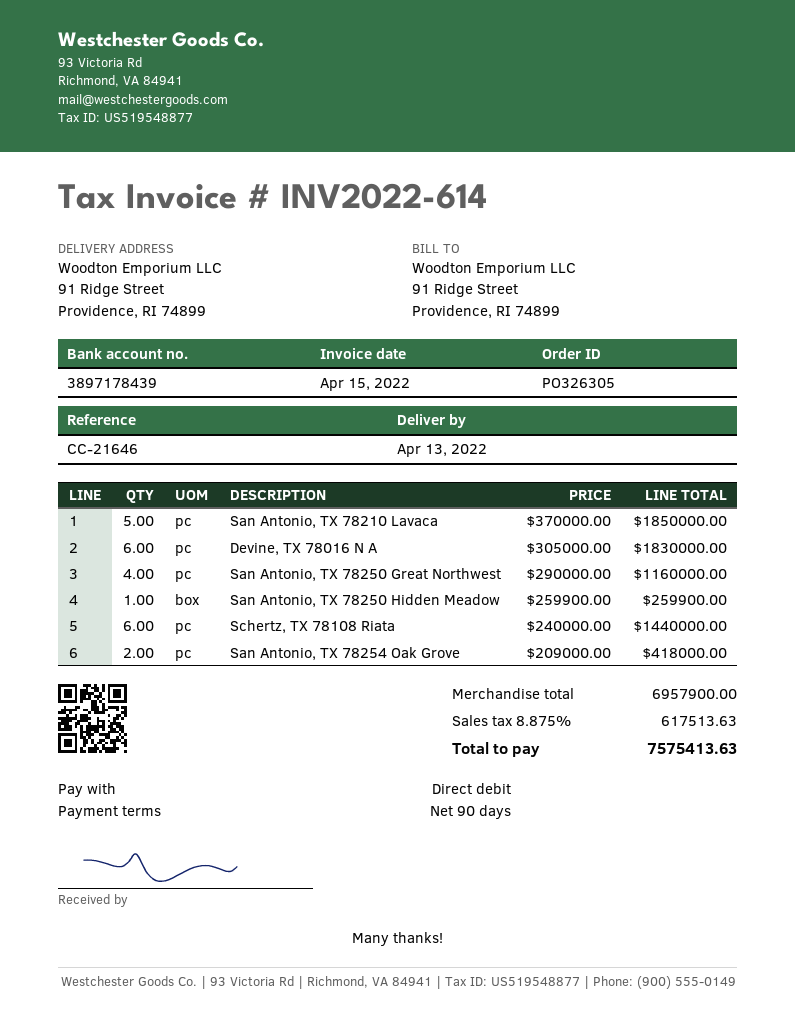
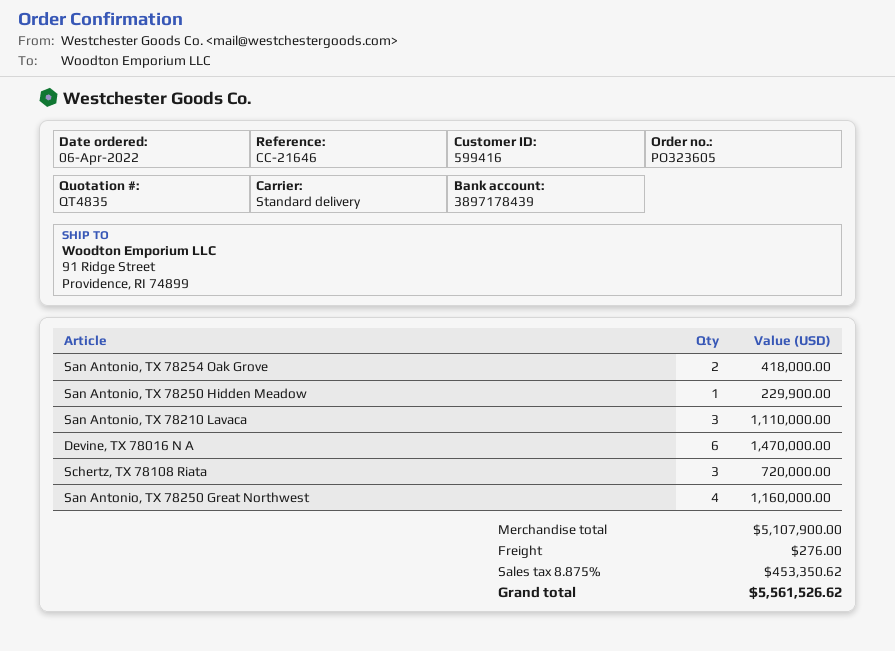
order number: PO326305 -> PO323605
San Antonio, TX 78210 Lavaca: 5 for 1850000.00 -> 3 for 1110000.00
Devine, TX 78016 N A: 6 for 1830000.00 -> 6 for 1470000.00
San Antonio, TX 78250 Hidden Meadow: 1 for 259900.00 -> 1 for 229900.00
Schertz, TX 78108 Riata: 6 for 1440000.00 -> 3 for 720000.00
subtotal: 6957900.00 -> 5107900.00
shipping: none -> 276.00
tax: 8.875% = 617513.63 -> 8.875% = 453350.62
total: 7575413.63 -> 5561526.62

